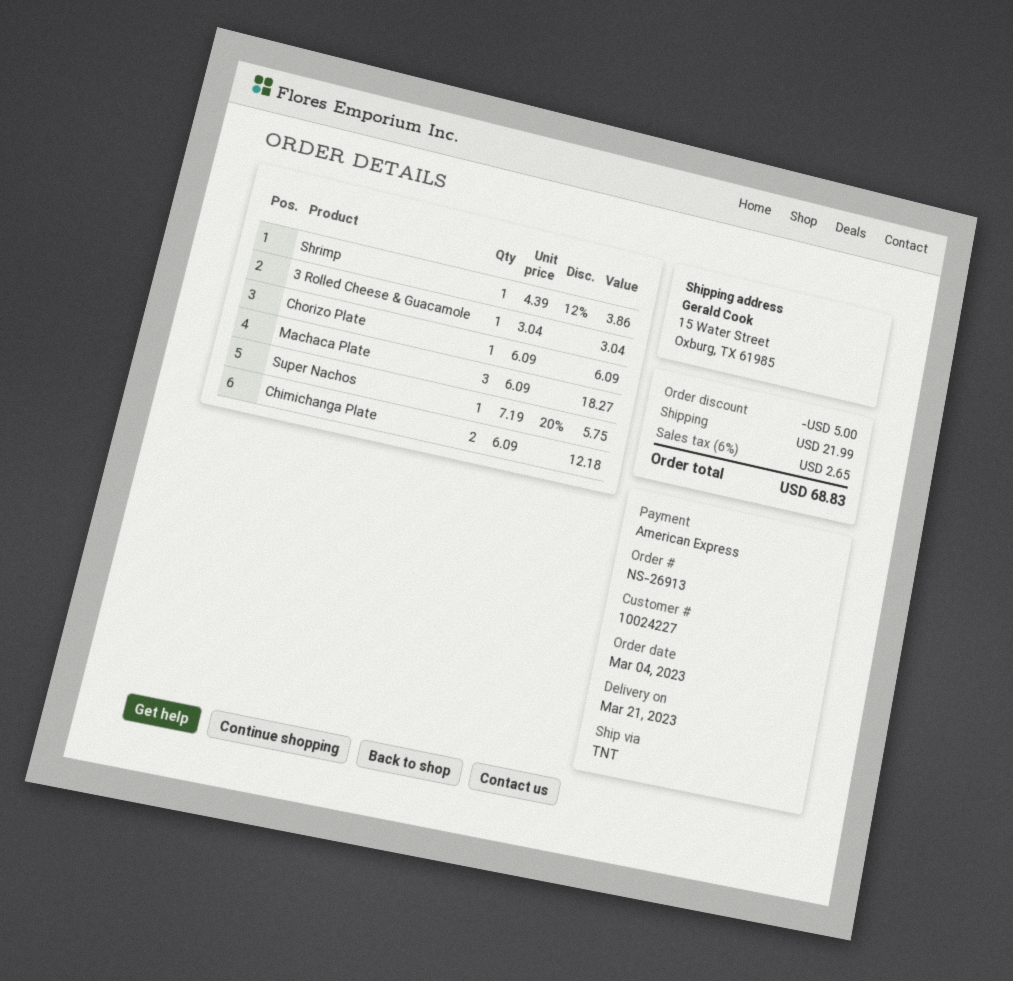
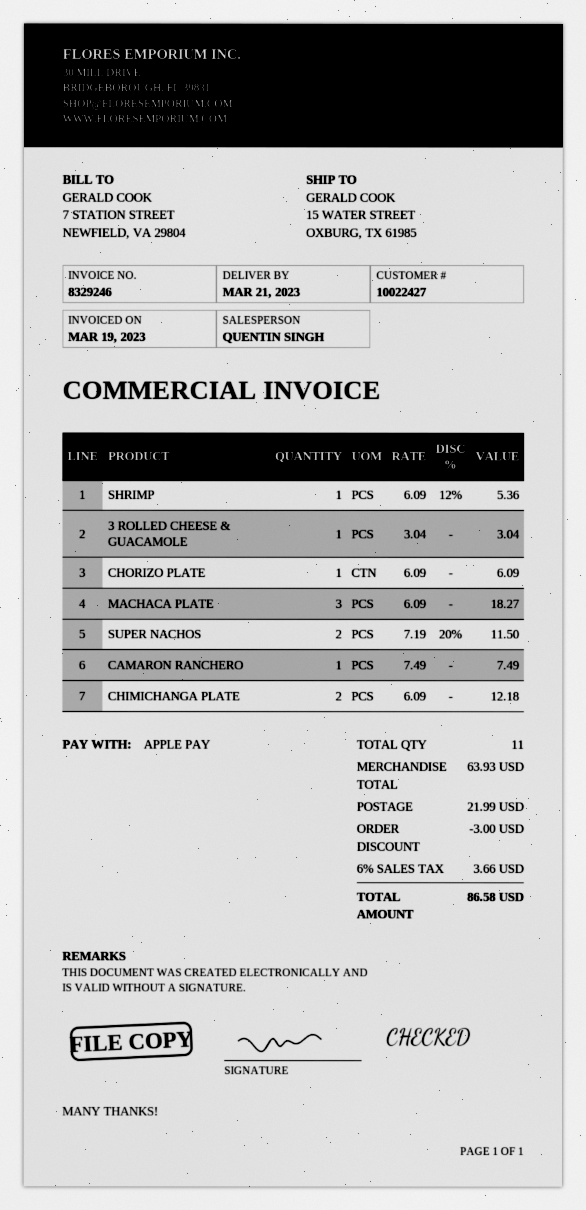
customer number: 10024227 -> 10022427
payment method: American Express -> Apple Pay
Shrimp: 1 x 4.39 - 12% = 3.86 -> 1 x 6.09 - 12% = 5.36
Super Nachos: 1 x 7.19 - 20% = 5.75 -> 2 x 7.19 - 20% = 11.50
CAMARON RANCHERO: none -> 1 x 7.49 = 7.49
discount: 5.00 -> 3.00
tax: 6% = 2.65 -> 6% = 3.66
total: 68.83 -> 86.58

